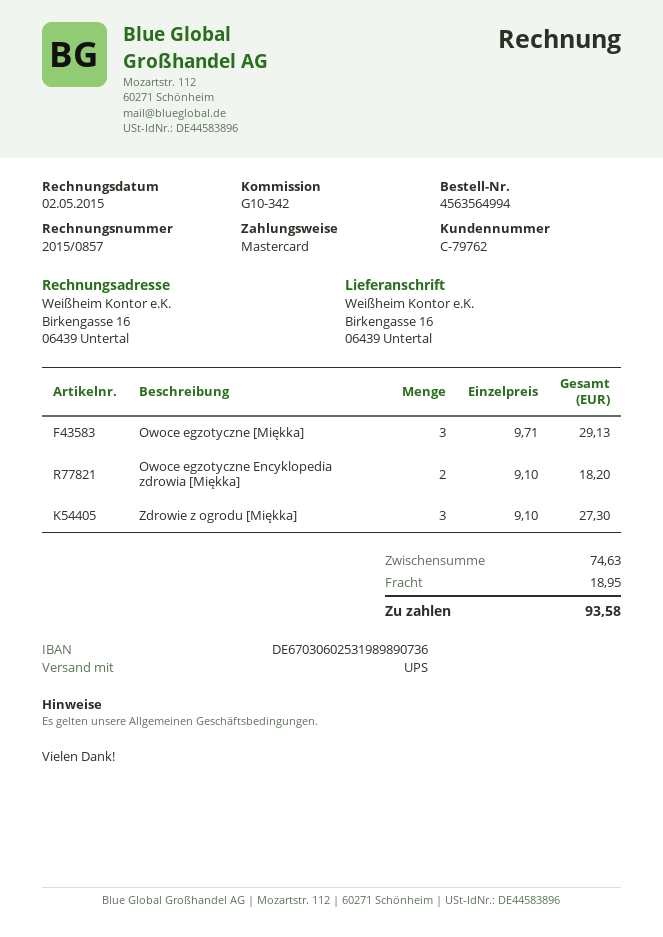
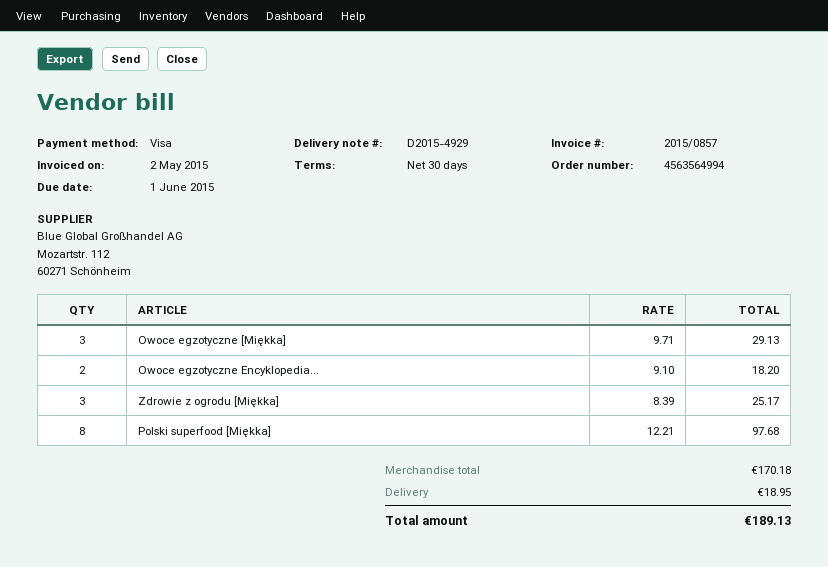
payment method: Mastercard -> Visa
Zdrowie z ogrodu [Miękka]: 3 x 9.10 = 27.30 -> 3 x 8.39 = 25.17
Polski superfood [Miękka]: none -> 8 x 12.21 = 97.68
subtotal: 74.63 -> 170.18
total: 93.58 -> 189.13

